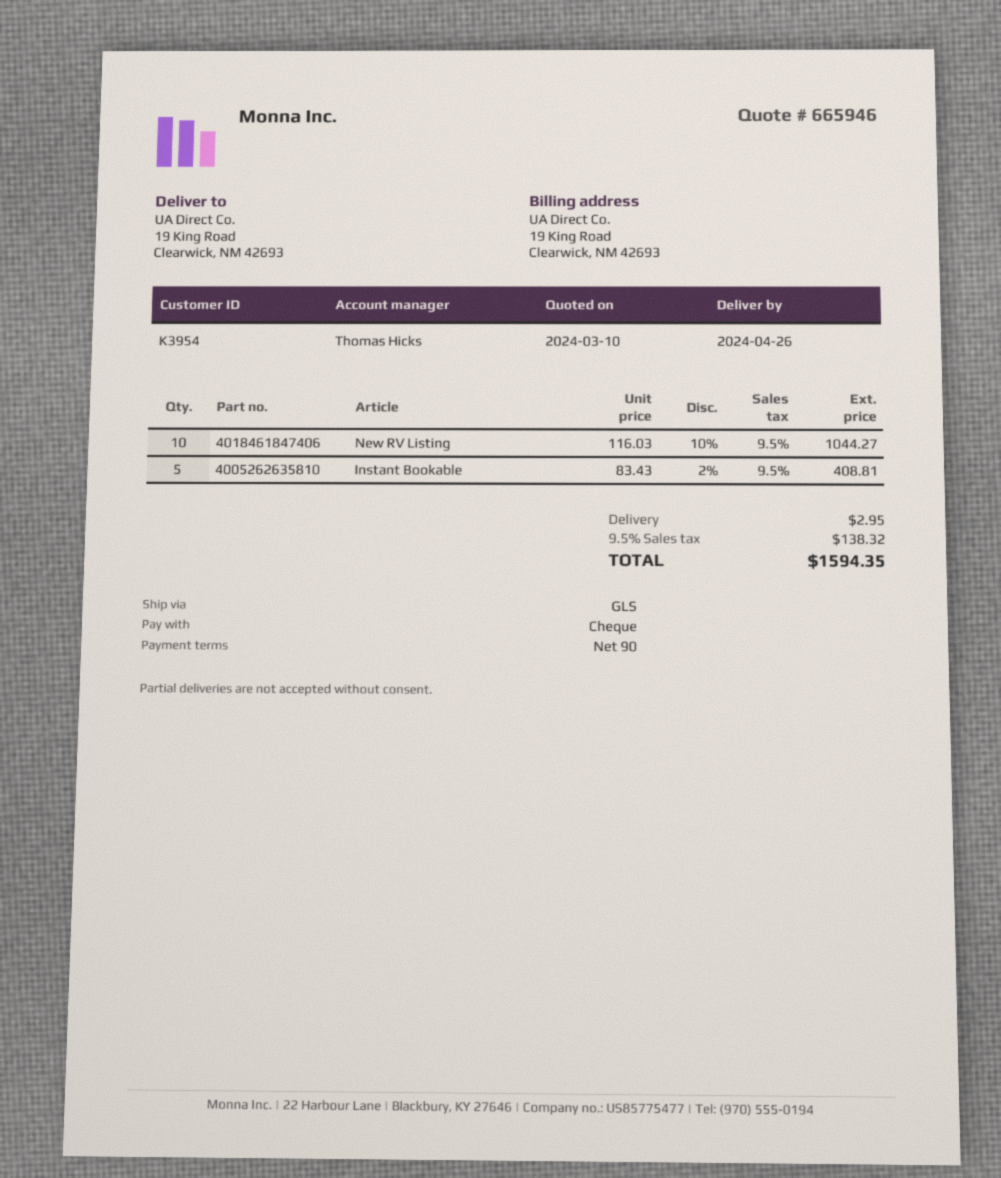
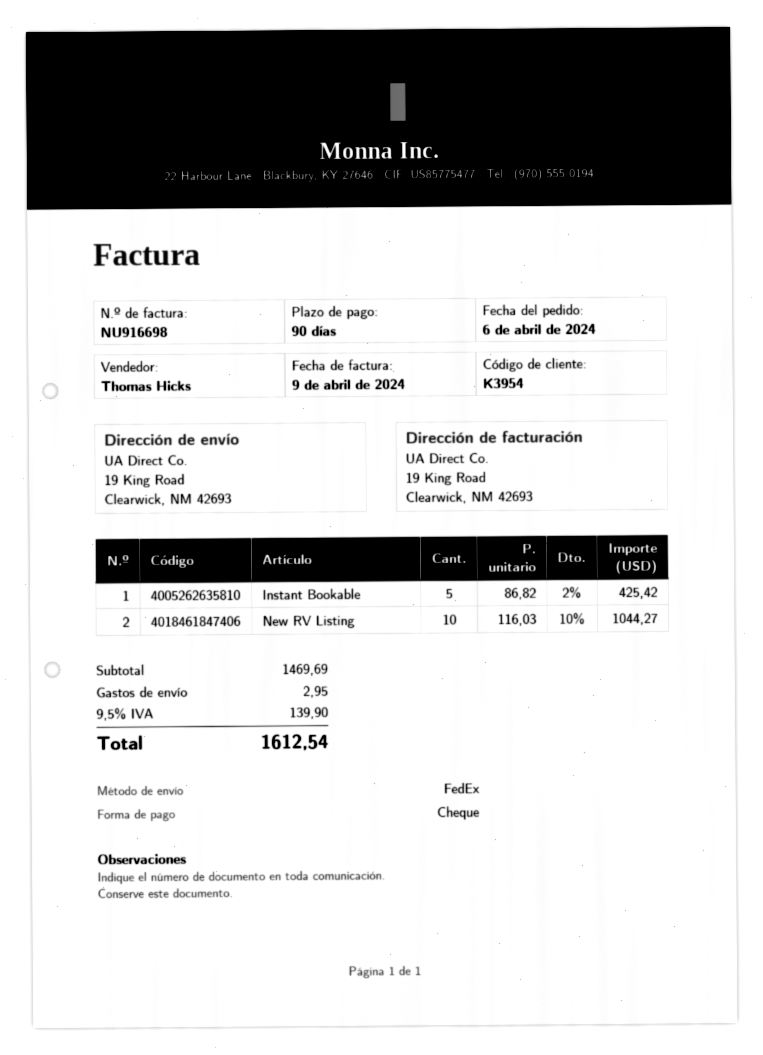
shipping method: GLS -> FedEx
Instant Bookable: 5 x 83.43 - 2% = 408.81 -> 5 x 86.82 - 2% = 425.42
tax: 9.5% = 138.32 -> 9.5% = 139.90
total: 1594.35 -> 1612.54

